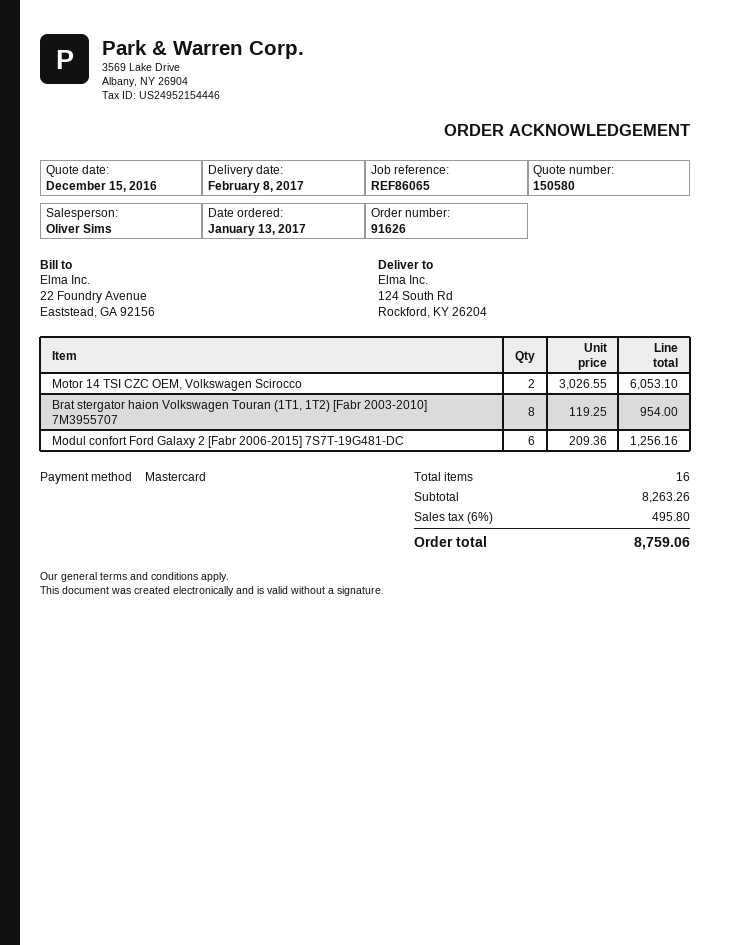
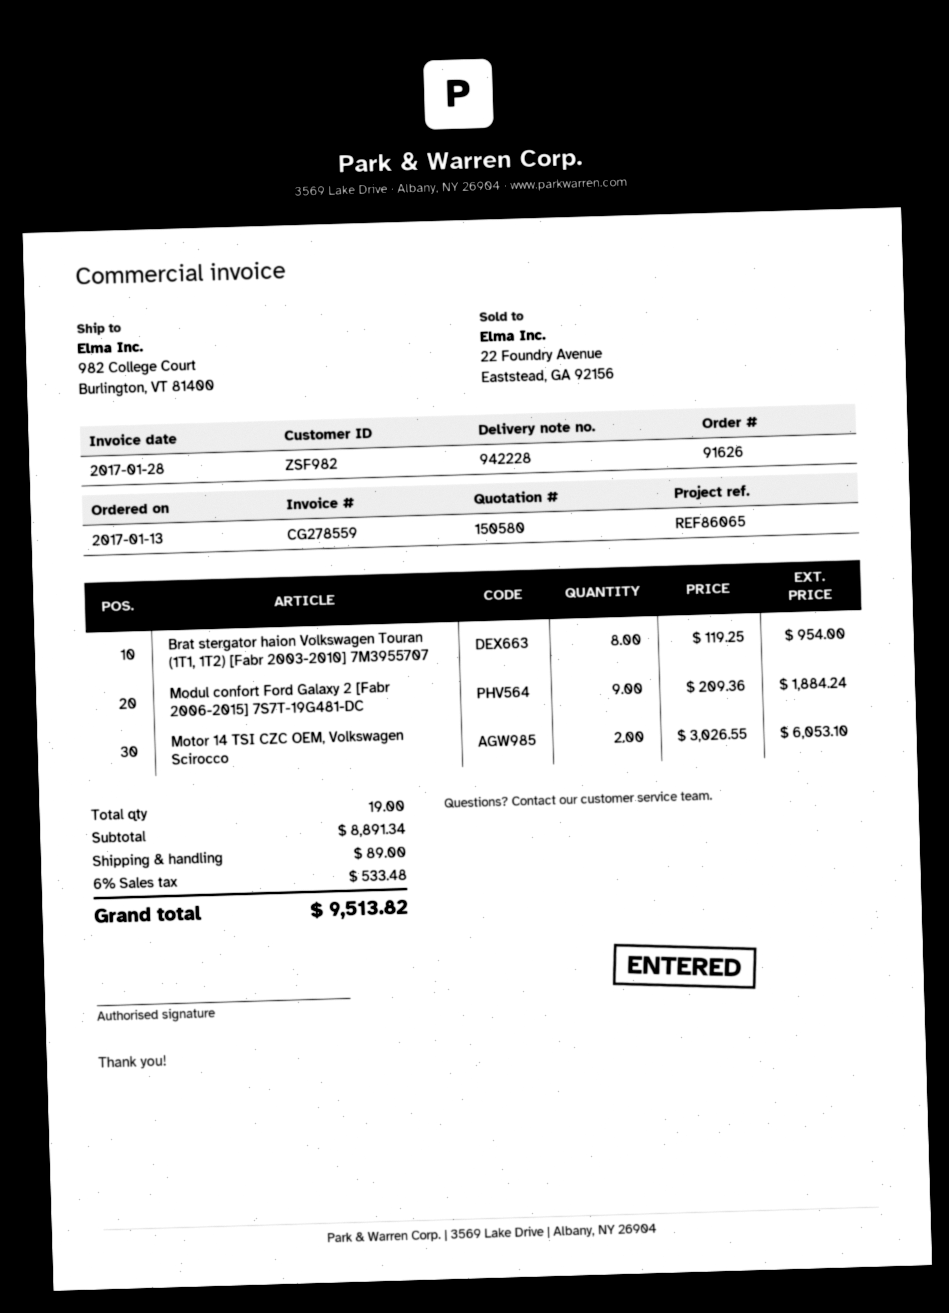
ship to: 124 South Rd, Rockford, KY 26204 -> 982 College Court, Burlington, VT 81400
Modul confort Ford Galaxy 2 [Fabr 2006-2015] 7S7T-19G481-DC: 6 x 209.36 = 1256.16 -> 9 x 209.36 = 1884.24
total quantity: 16 -> 19
subtotal: 8263.26 -> 8891.34
shipping: none -> 89.00
tax: 6% = 495.80 -> 6% = 533.48
total: 8759.06 -> 9513.82

